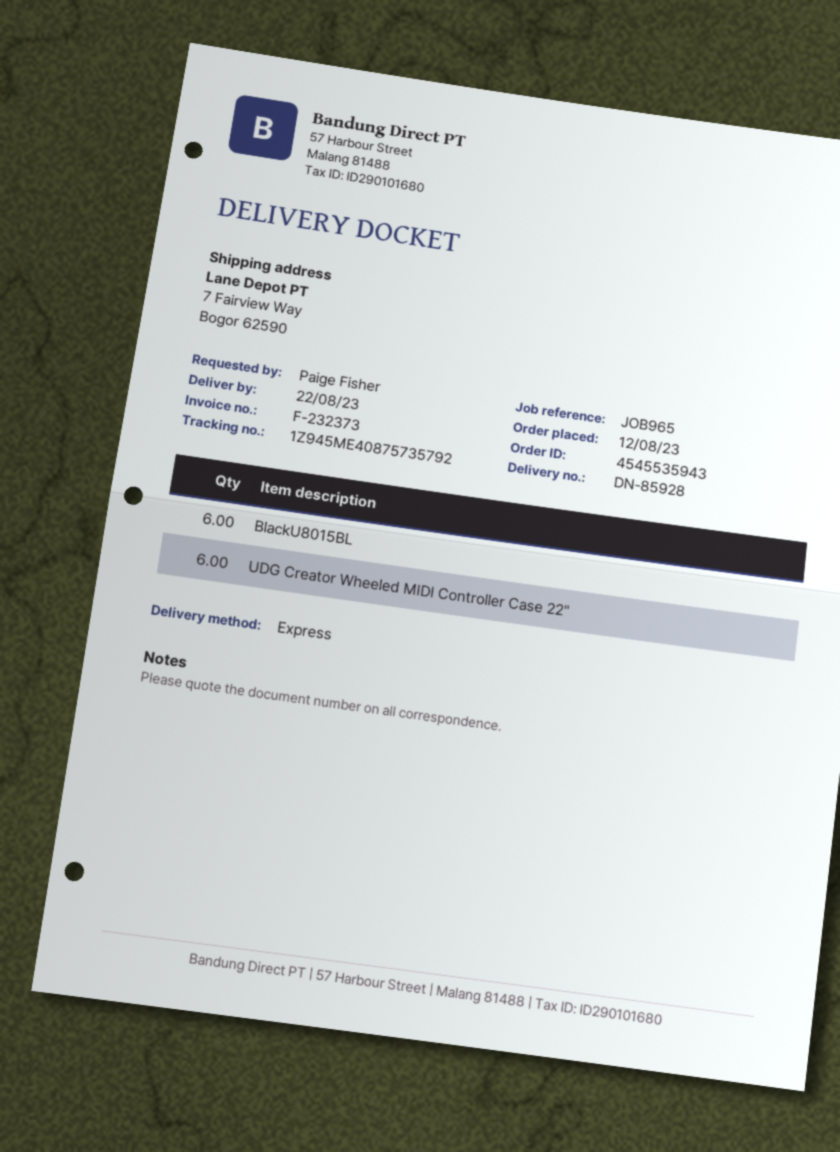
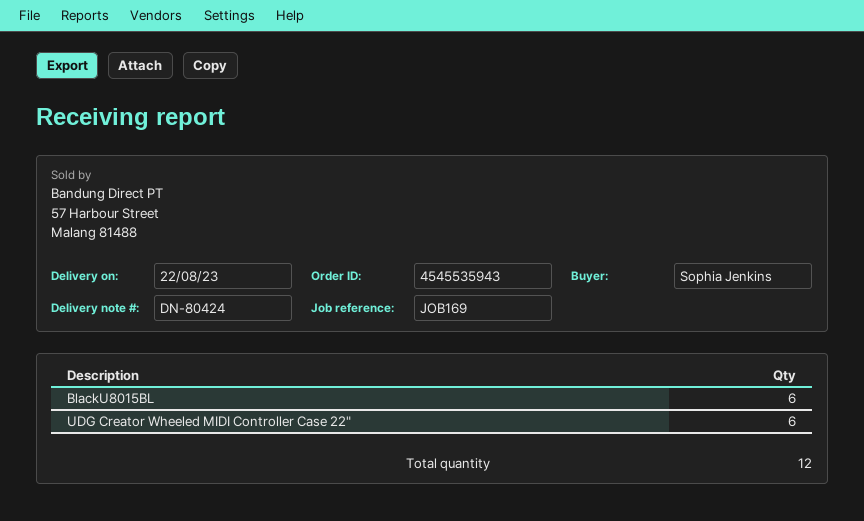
delivery note number: DN-85928 -> DN-80424
reference: JOB965 -> JOB169
ordered by: Paige Fisher -> Sophia Jenkins

